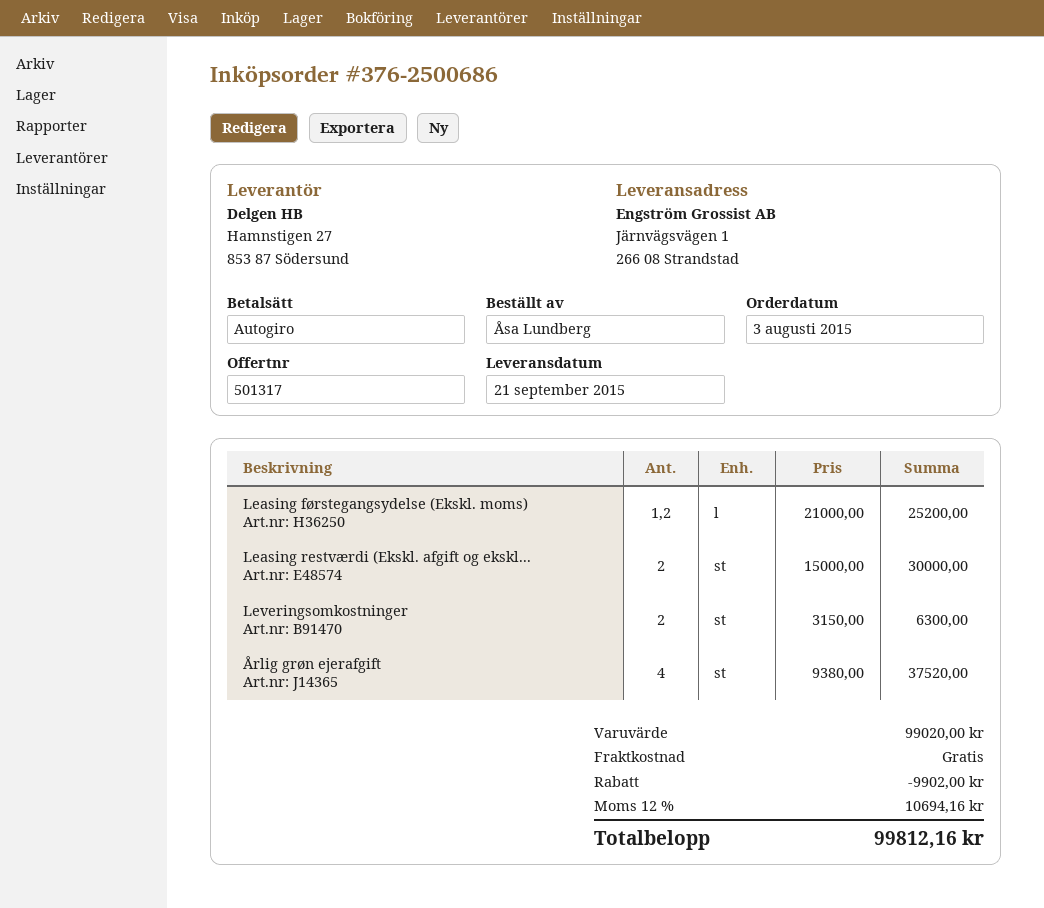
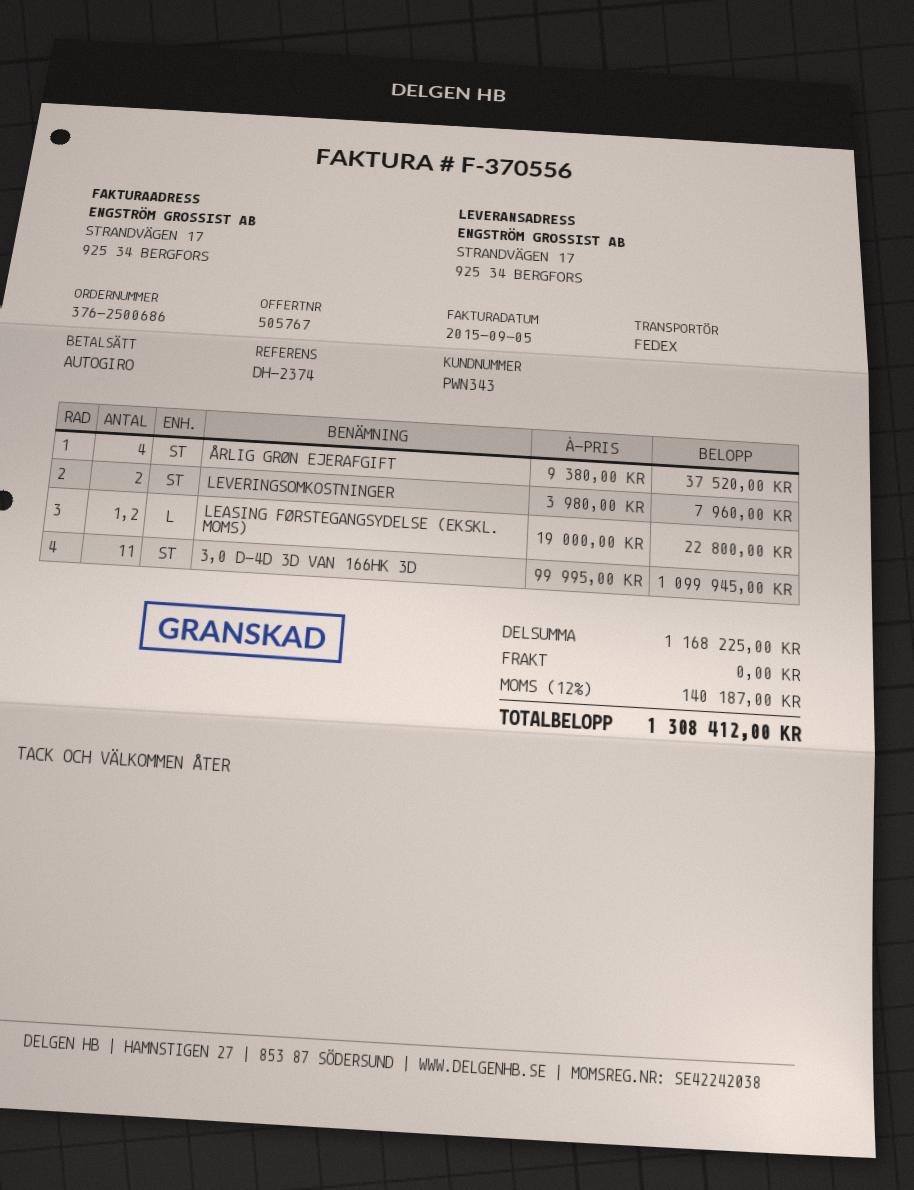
quote number: 501317 -> 505767
ship to: Järnvägsvägen 1, 266 08 Strandstad -> STRANDVÄGEN 17, 925 34 BERGFORS
Leasing førstegangsydelse (Ekskl. moms): 1.2 x 21000.00 = 25200.00 -> 1.2 x 19000.00 = 22800.00
Leasing restværdi (Ekskl. afgift og ekskl...: 2 x 15000.00 = 30000.00 -> none
Leveringsomkostninger: 2 x 3150.00 = 6300.00 -> 2 x 3980.00 = 7960.00
3,0 D-4D 3D VAN 166HK 3D: none -> 11 x 99995.00 = 1099945.00
subtotal: 99020.00 -> 1168225.00
discount: 9902.00 -> none
tax: 12% = 10694.16 -> 12% = 140187.00
total: 99812.16 -> 1308412.00

